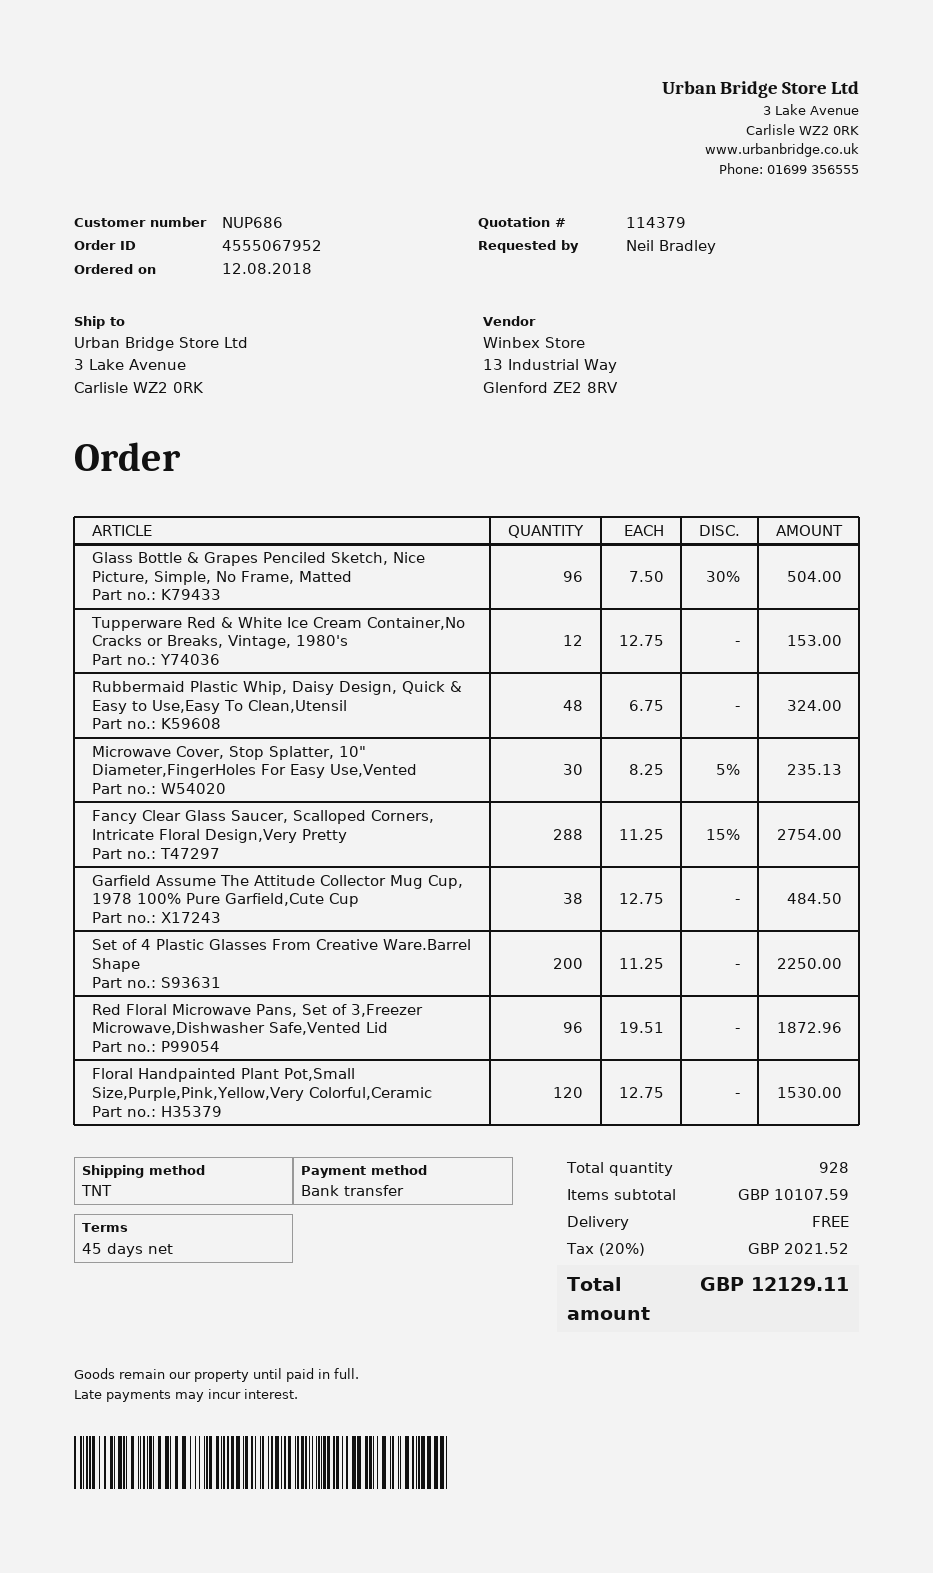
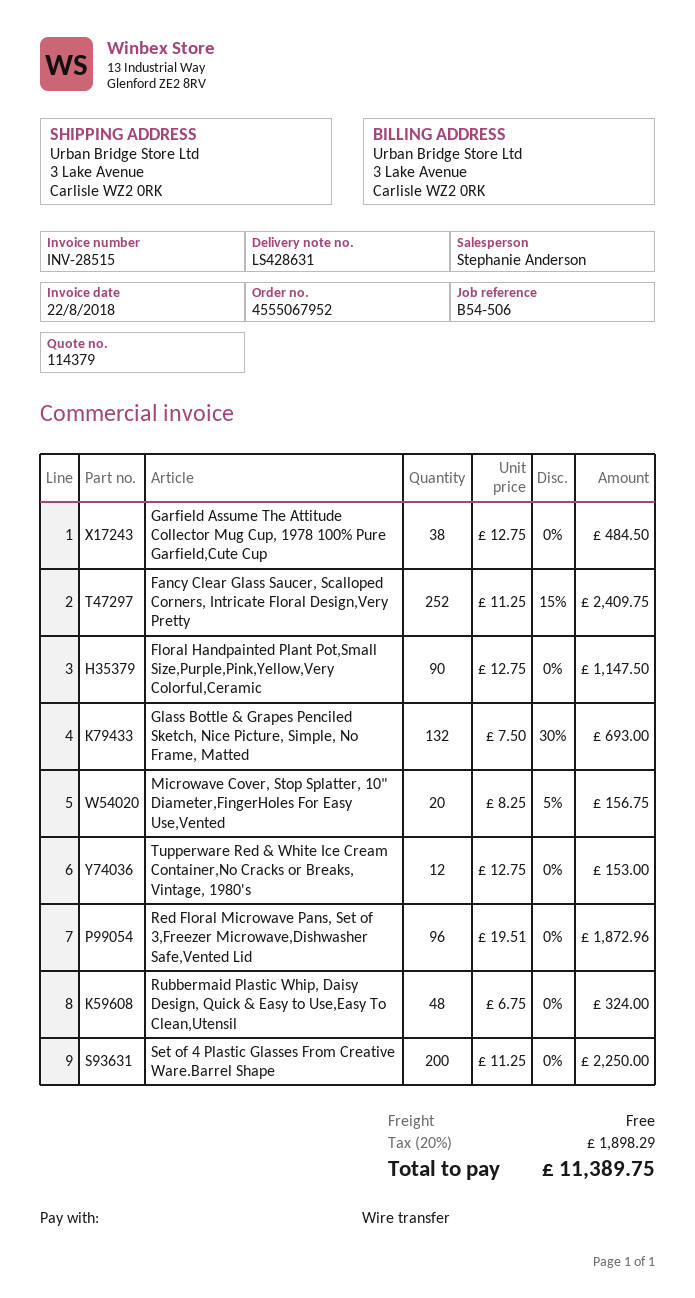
Glass Bottle & Grapes Penciled Sketch, Nice Picture, Simple, No Frame, Matted: 96 x 7.50 - 30% = 504.00 -> 132 x 7.50 - 30% = 693.00
Microwave Cover, Stop Splatter, 10" Diameter,FingerHoles For Easy Use,Vented: 30 x 8.25 - 5% = 235.13 -> 20 x 8.25 - 5% = 156.75
Fancy Clear Glass Saucer, Scalloped Corners, Intricate Floral Design,Very Pretty: 288 x 11.25 - 15% = 2754.00 -> 252 x 11.25 - 15% = 2409.75
Floral Handpainted Plant Pot,Small Size,Purple,Pink,Yellow,Very Colorful,Ceramic: 120 x 12.75 = 1530.00 -> 90 x 12.75 = 1147.50
tax: 20% = 2021.52 -> 20% = 1898.29
total: 12129.11 -> 11389.75

